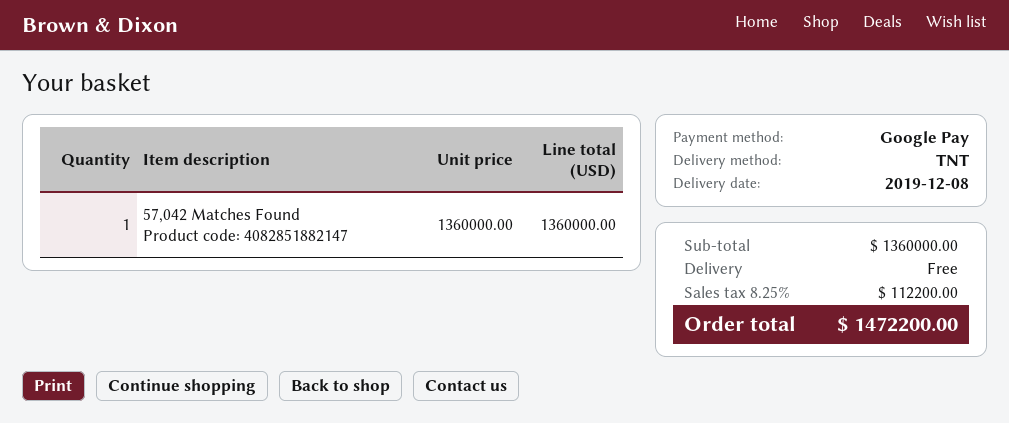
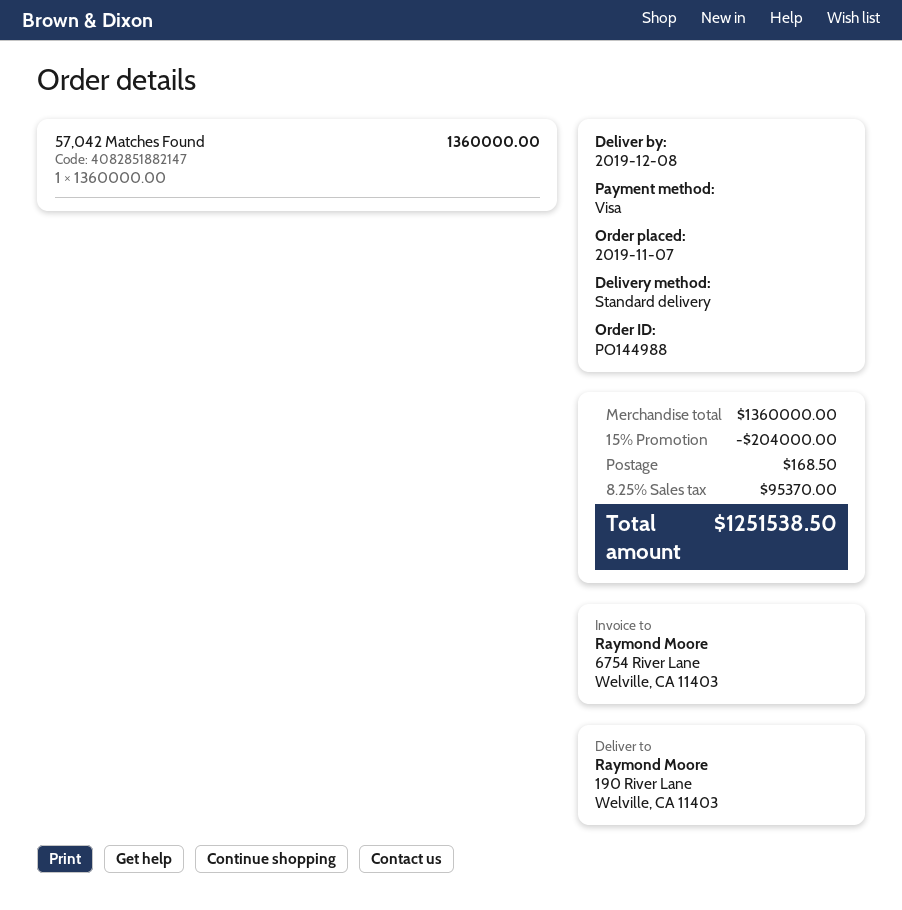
payment method: Google Pay -> Visa
shipping method: TNT -> standard
discount: none -> 15% = 204000.00
shipping: 0.00 -> 168.50
tax: 8.25% = 112200.00 -> 8.25% = 95370.00
total: 1472200.00 -> 1251538.50

